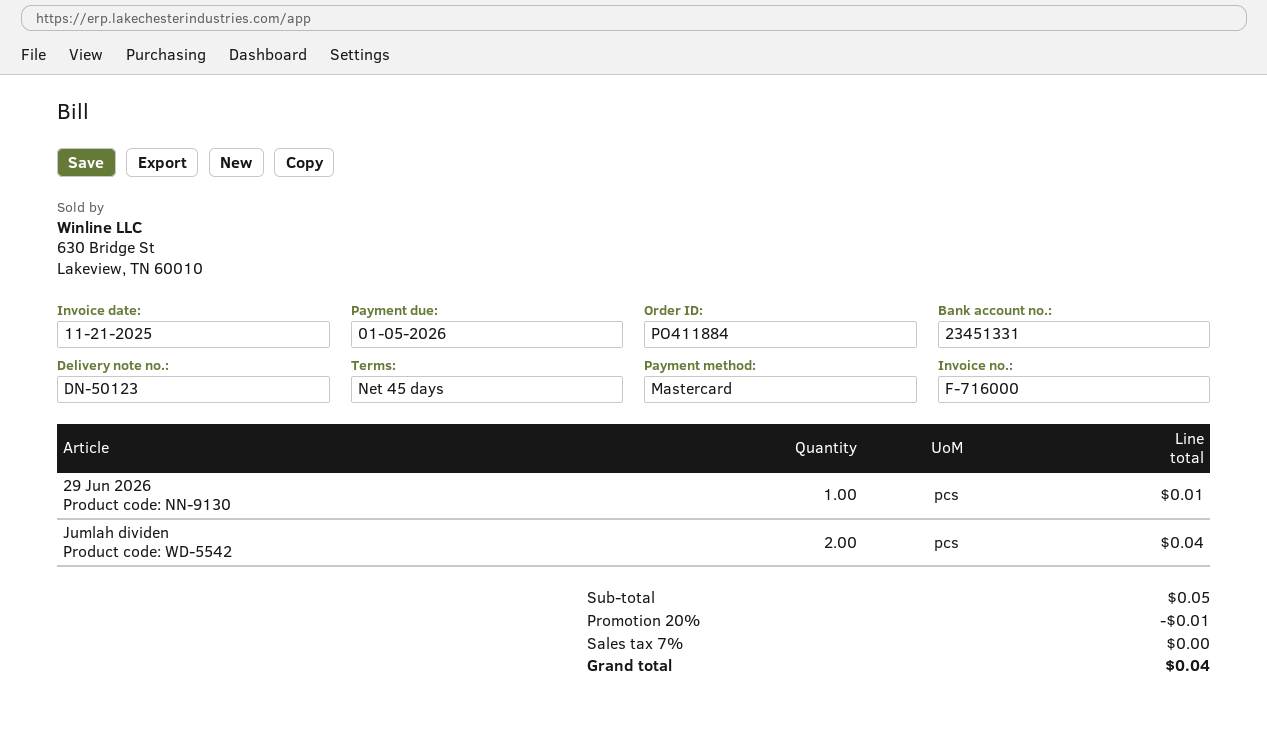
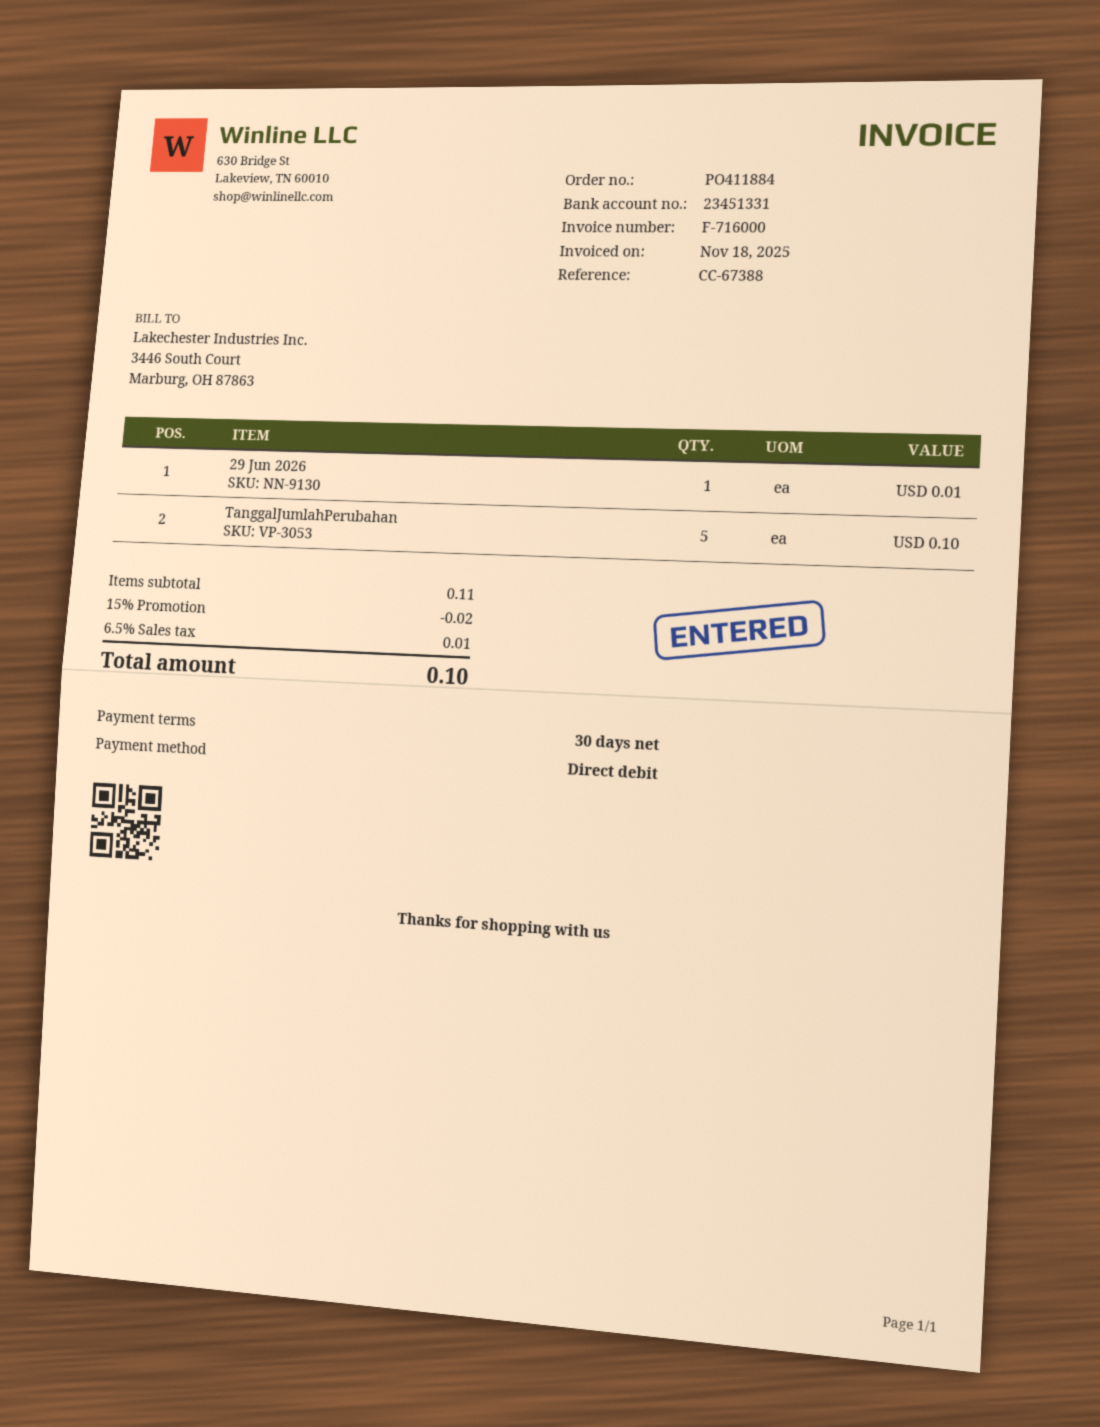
invoice date: 2025-11-21 -> 2025-11-18
payment terms: 45 days -> 30 days
payment method: Mastercard -> direct debit
Jumlah dividen: 2 for 0.04 -> none
TanggalJumlahPerubahan: none -> 5 for 0.10
subtotal: 0.05 -> 0.11
discount: 20% = 0.01 -> 15% = 0.02
tax: 7% = 0.00 -> 6.5% = 0.01
total: 0.04 -> 0.10

